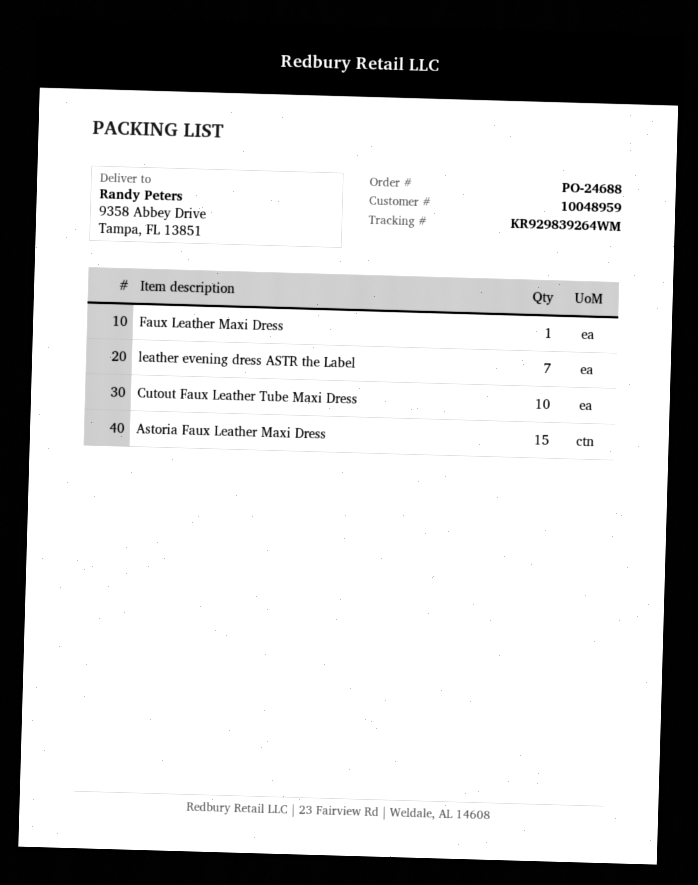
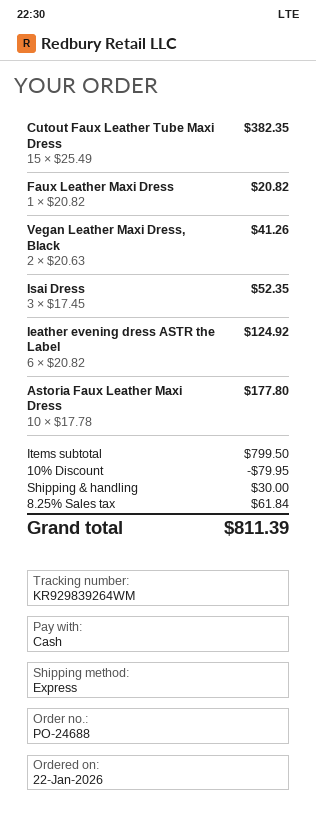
leather evening dress ASTR the Label: 7 -> 6
Cutout Faux Leather Tube Maxi Dress: 10 -> 15
Astoria Faux Leather Maxi Dress: 15 -> 10
Vegan Leather Maxi Dress, Black: none -> 2
Isai Dress: none -> 3

